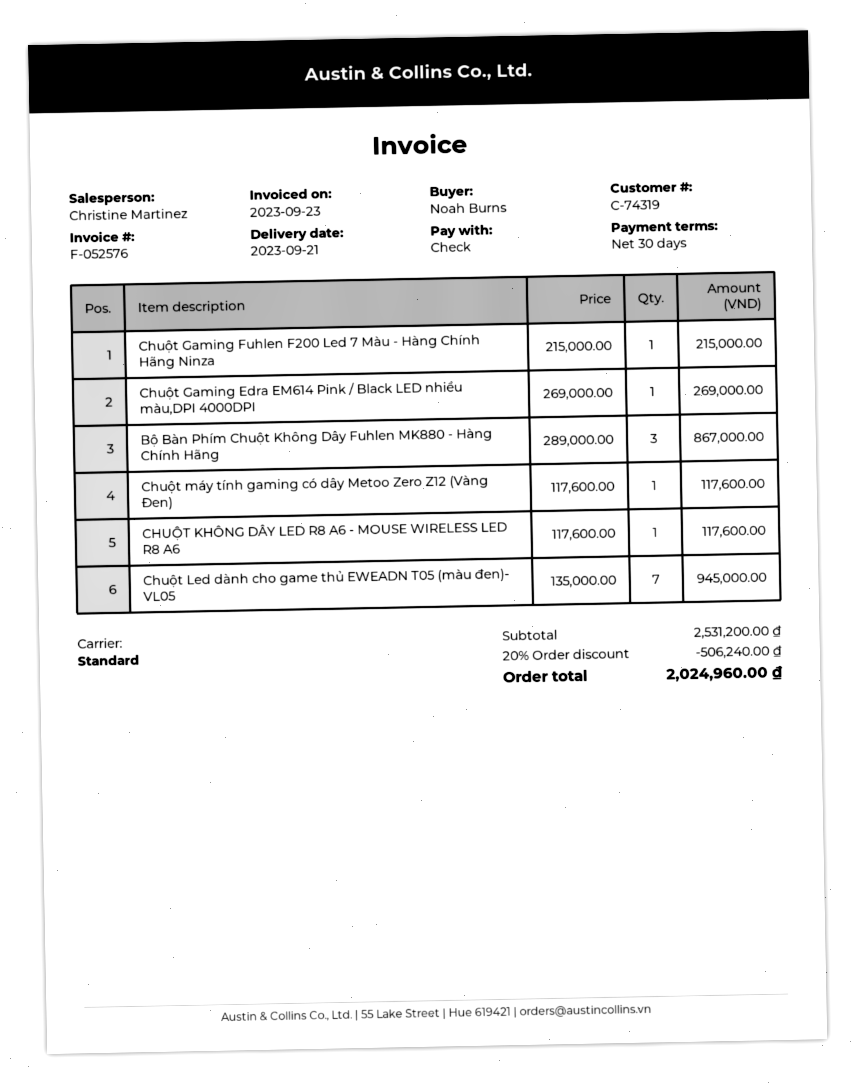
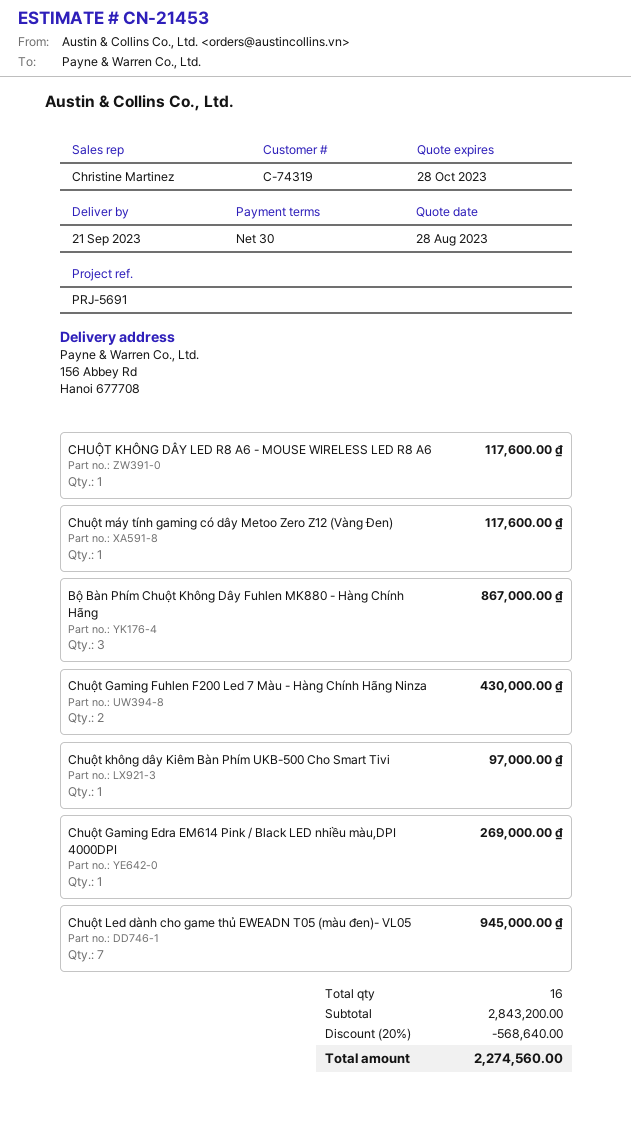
Chuột Gaming Fuhlen F200 Led 7 Màu - Hàng Chính Hãng Ninza: 1 for 215000.00 -> 2 for 430000.00
Chuột không dây Kiêm Bàn Phím UKB-500 Cho Smart Tivi: none -> 1 for 97000.00
subtotal: 2531200.00 -> 2843200.00
discount: 20% = 506240.00 -> 20% = 568640.00
total: 2024960.00 -> 2274560.00

